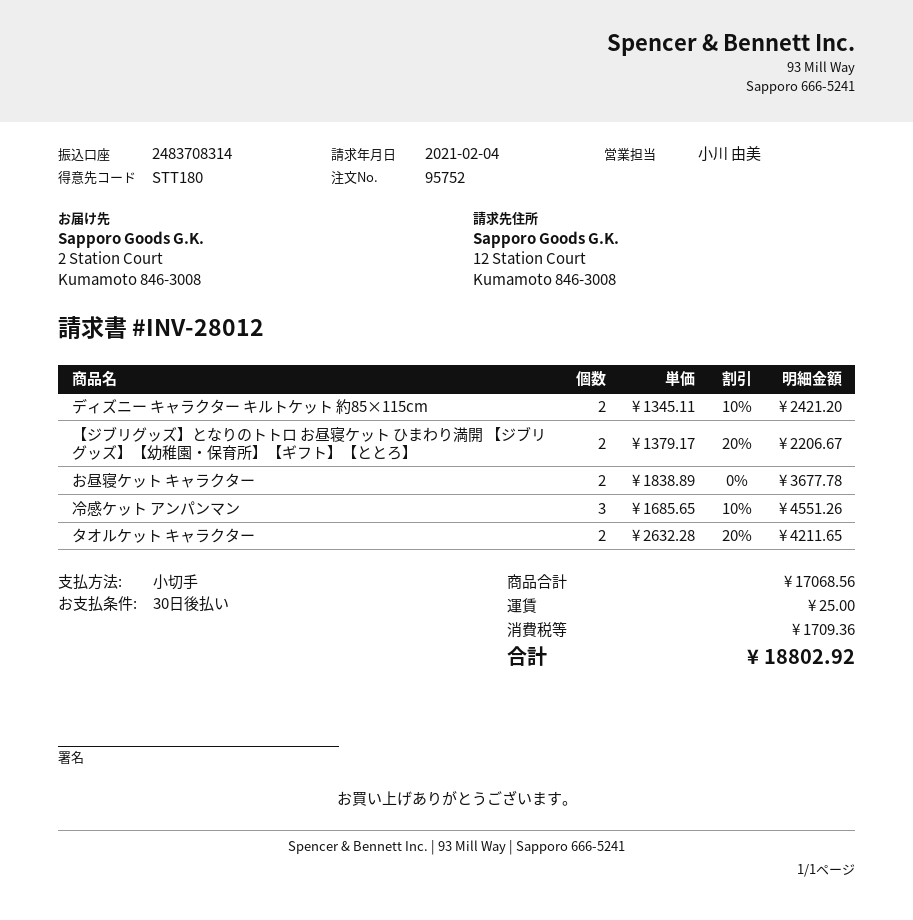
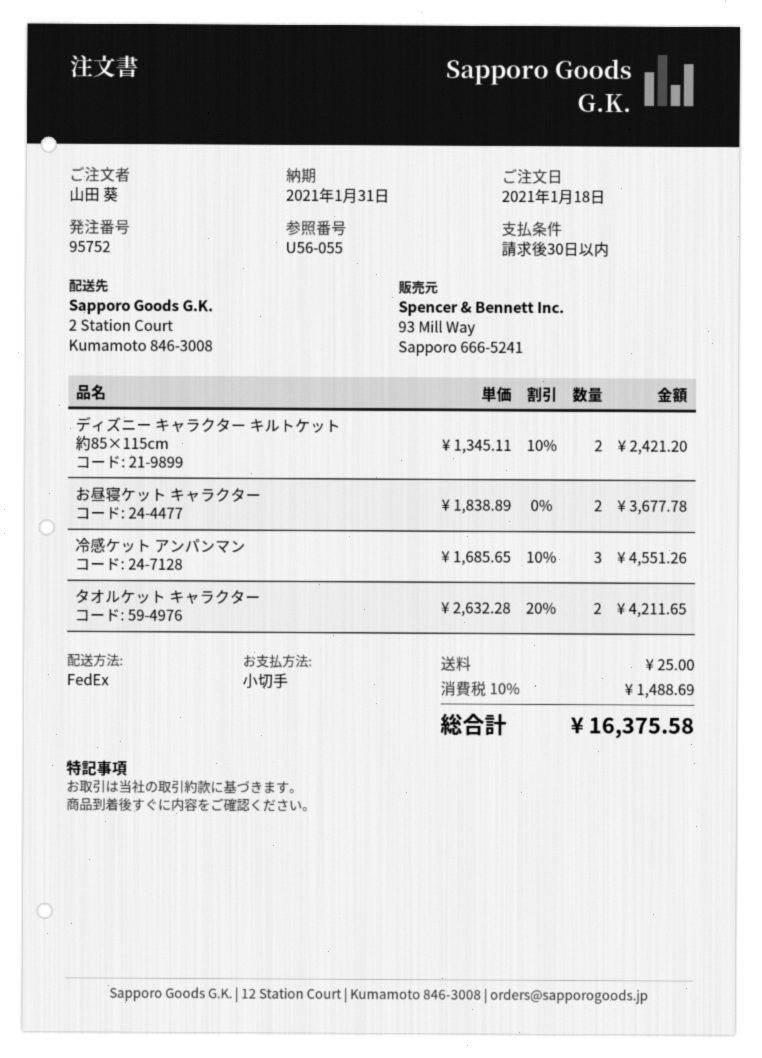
【ジブリグッズ】となりのトトロ お昼寝ケット ひまわり満開 【ジブリ グッズ】【幼稚園・保育所】【ギフト】【ととろ】: 2 x 1379.17 - 20% = 2206.67 -> none
tax: 1709.36 -> 1488.69
total: 18802.92 -> 16375.58

